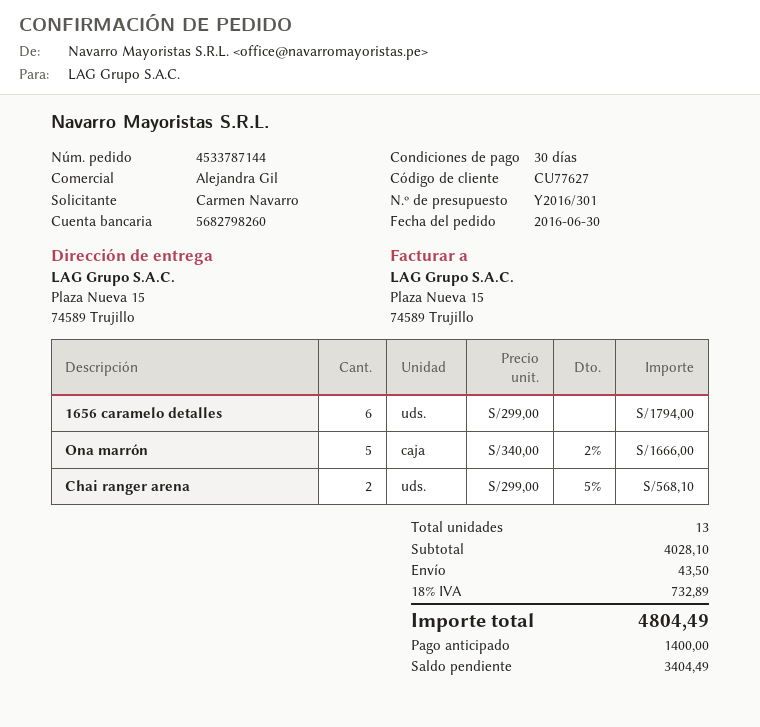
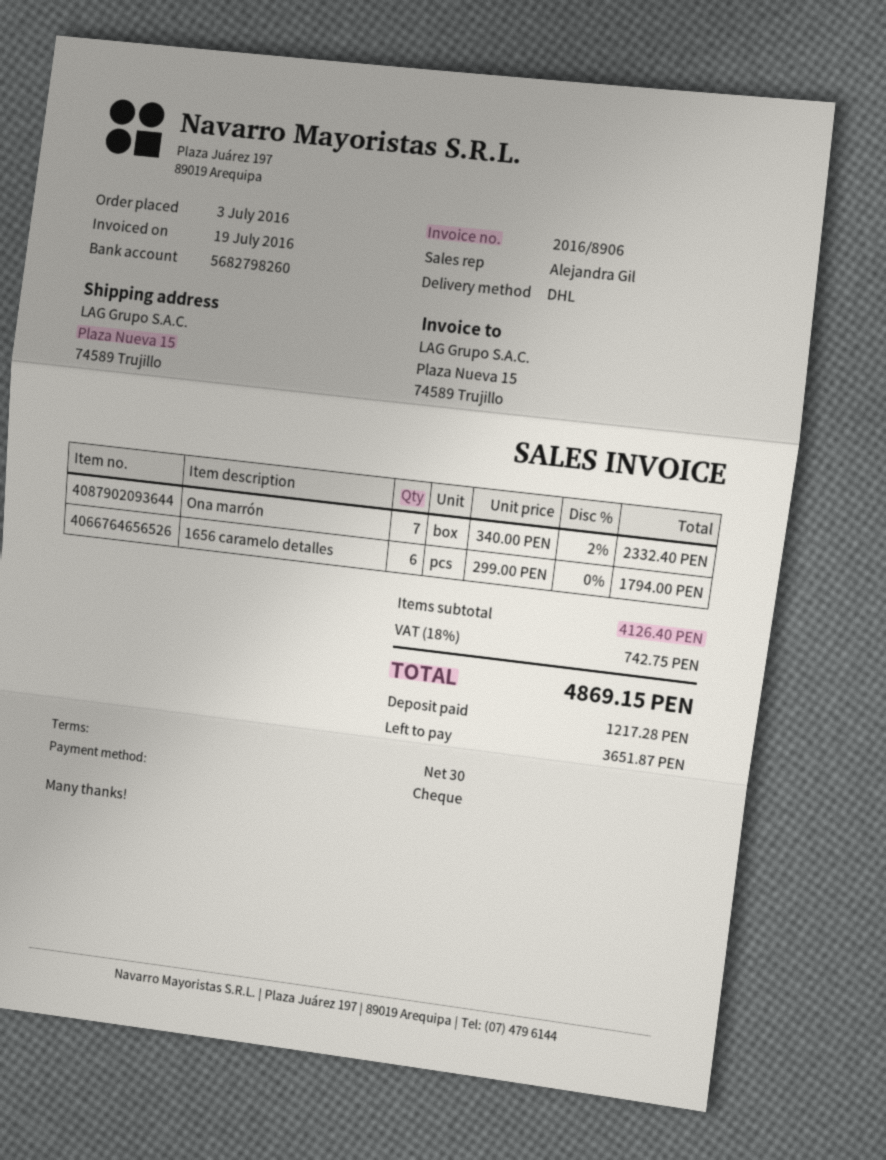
order date: 2016-06-30 -> 2016-07-03
Ona marrón: 5 x 340.00 - 2% = 1666.00 -> 7 x 340.00 - 2% = 2332.40
Chai ranger arena: 2 x 299.00 - 5% = 568.10 -> none
subtotal: 4028.10 -> 4126.40
shipping: 43.50 -> none
tax: 18% = 732.89 -> 18% = 742.75
total: 4804.49 -> 4869.15
deposit: 1400.00 -> 1217.28
balance: 3404.49 -> 3651.87

